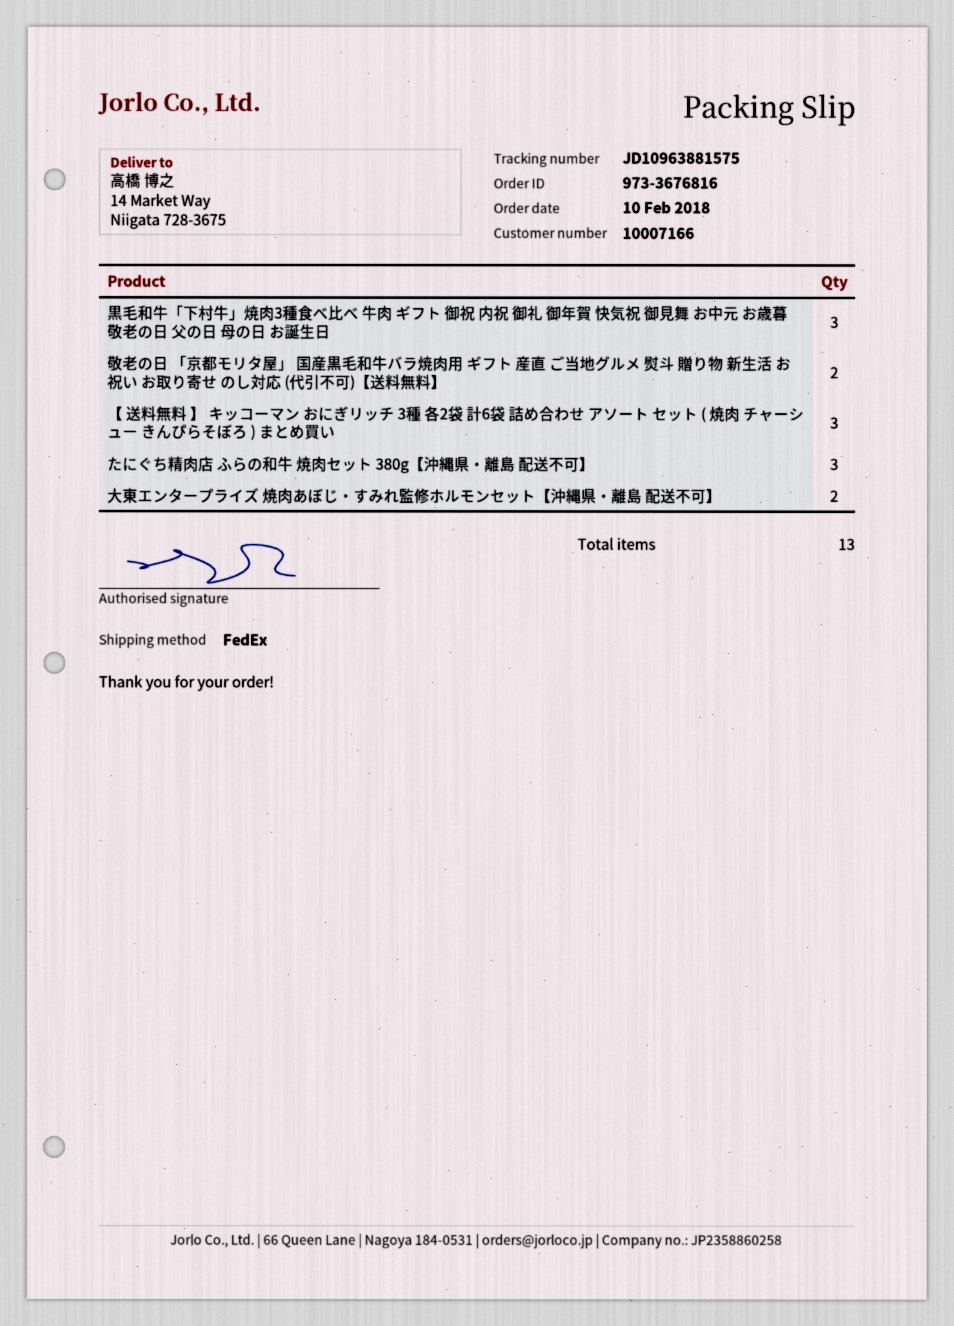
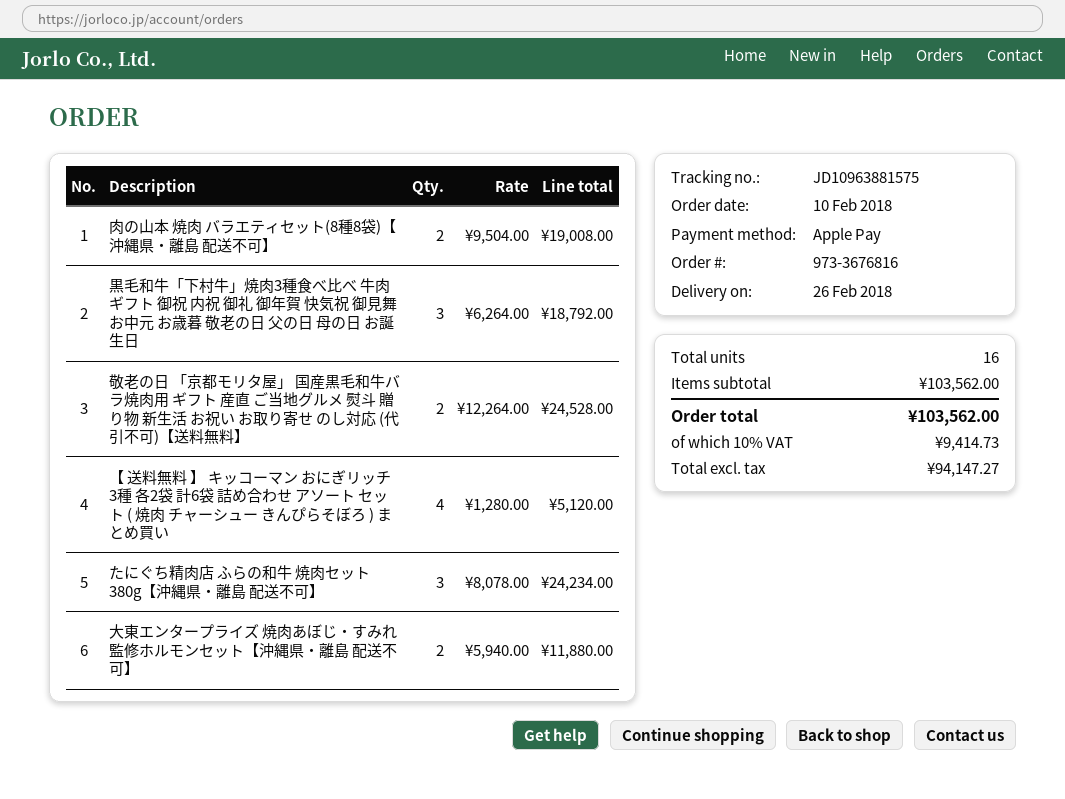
【 送料無料 】 キッコーマン おにぎリッチ 3種 各2袋 計6袋 詰め合わせ アソート セット ( 焼肉 チャーシュー きんぴらそぼろ ) まとめ買い: 3 -> 4
肉の山本 焼肉 バラエティセット(8種8袋)【沖縄県・離島 配送不可】: none -> 2
total quantity: 13 -> 16

